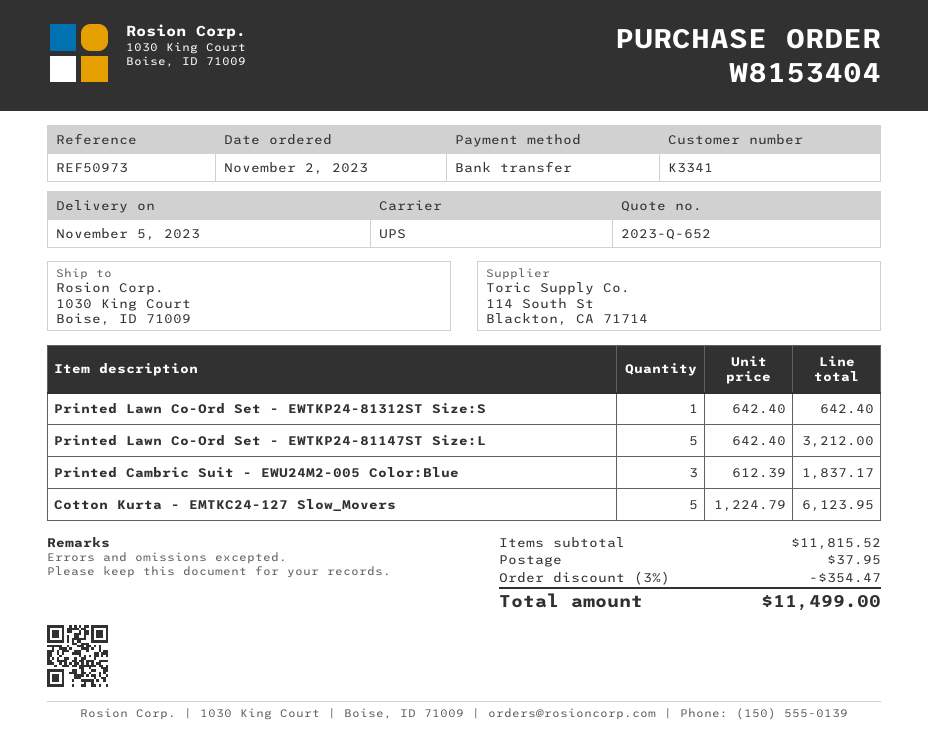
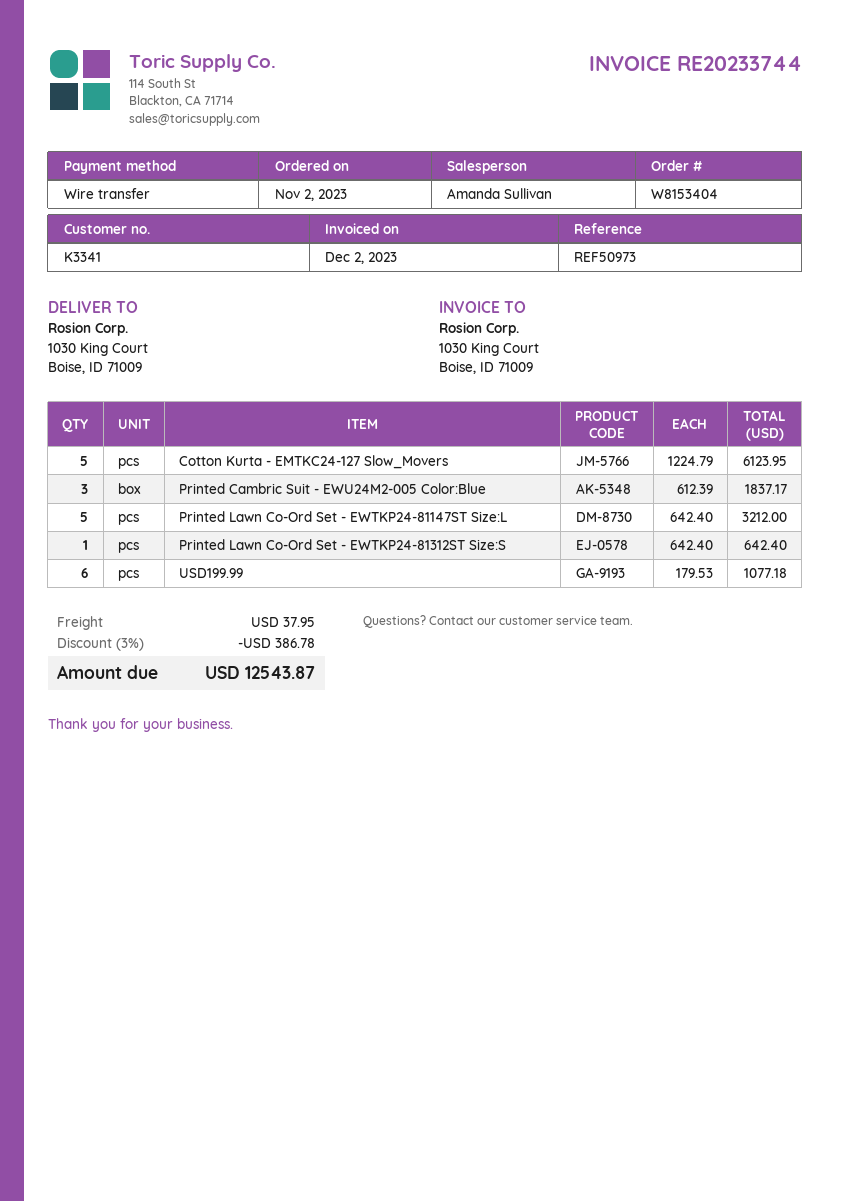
USD199.99: none -> 6 x 179.53 = 1077.18
discount: 3% = 354.47 -> 3% = 386.78
total: 11499.00 -> 12543.87

